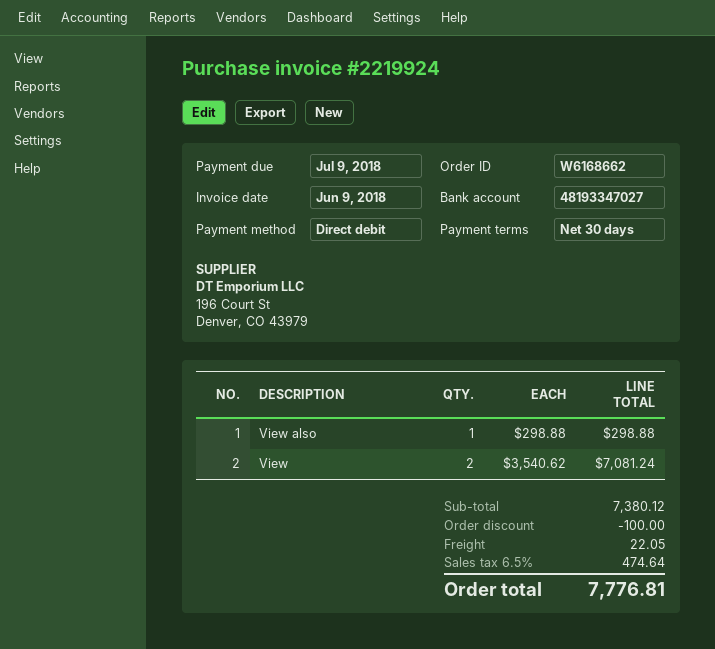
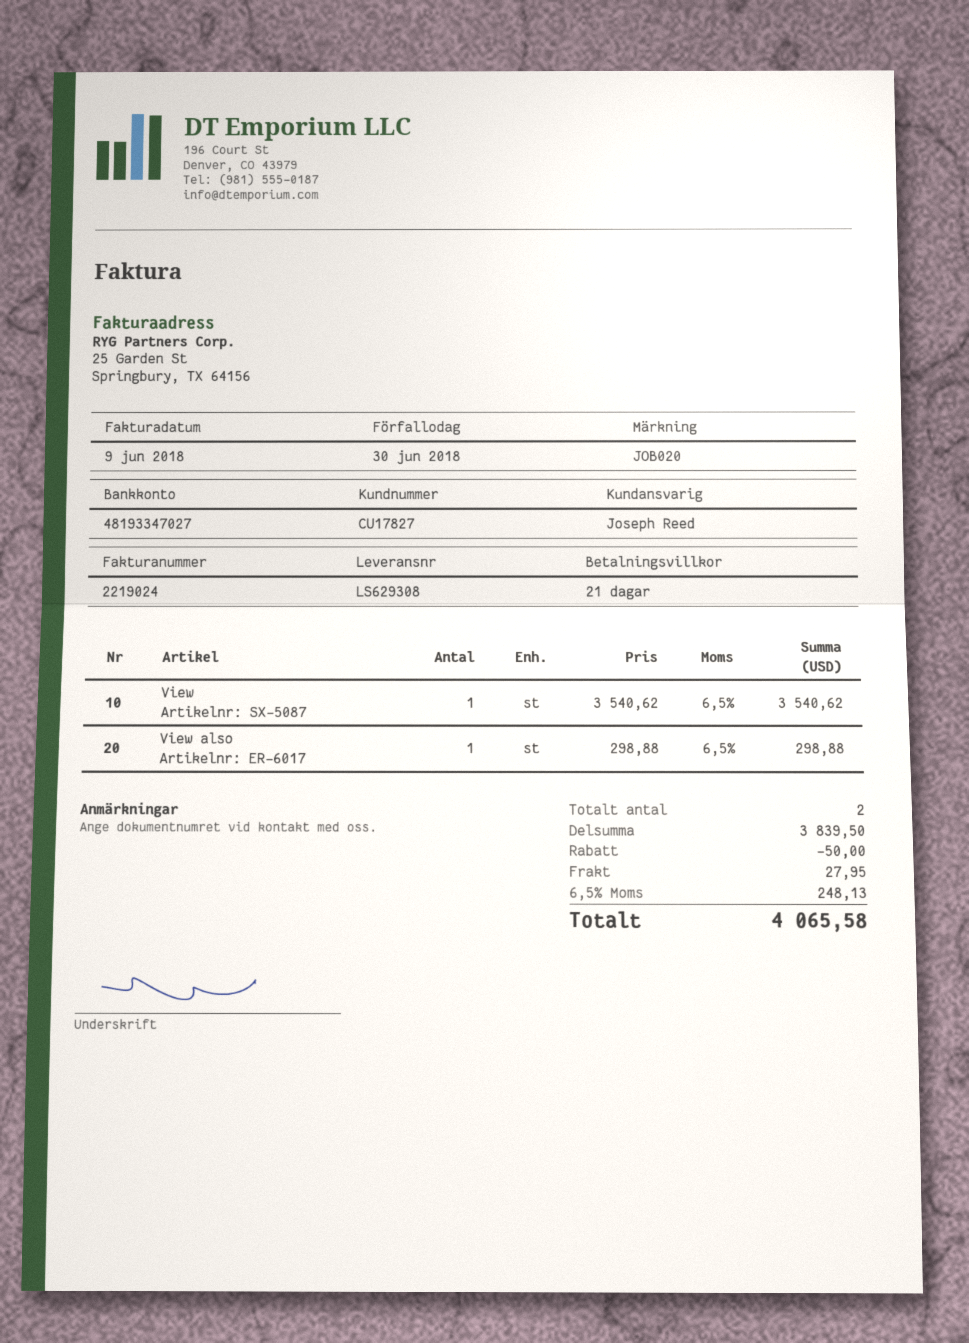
invoice number: 2219924 -> 2219024
payment terms: 30 days -> 21 days
due date: 2018-07-09 -> 2018-06-30
View: 2 x 3540.62 = 7081.24 -> 1 x 3540.62 = 3540.62
subtotal: 7380.12 -> 3839.50
discount: 100.00 -> 50.00
shipping: 22.05 -> 27.95
tax: 6.5% = 474.64 -> 6.5% = 248.13
total: 7776.81 -> 4065.58

